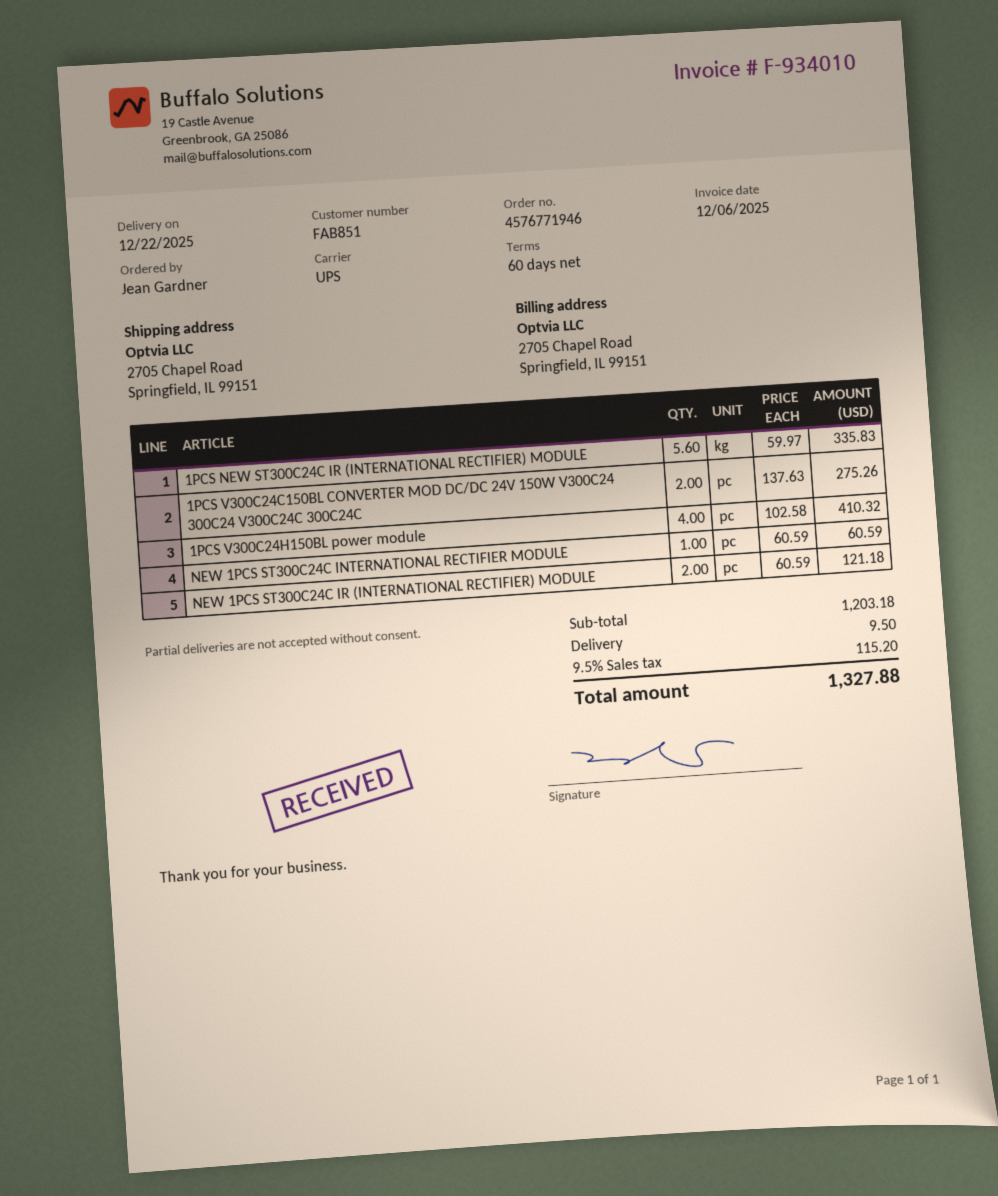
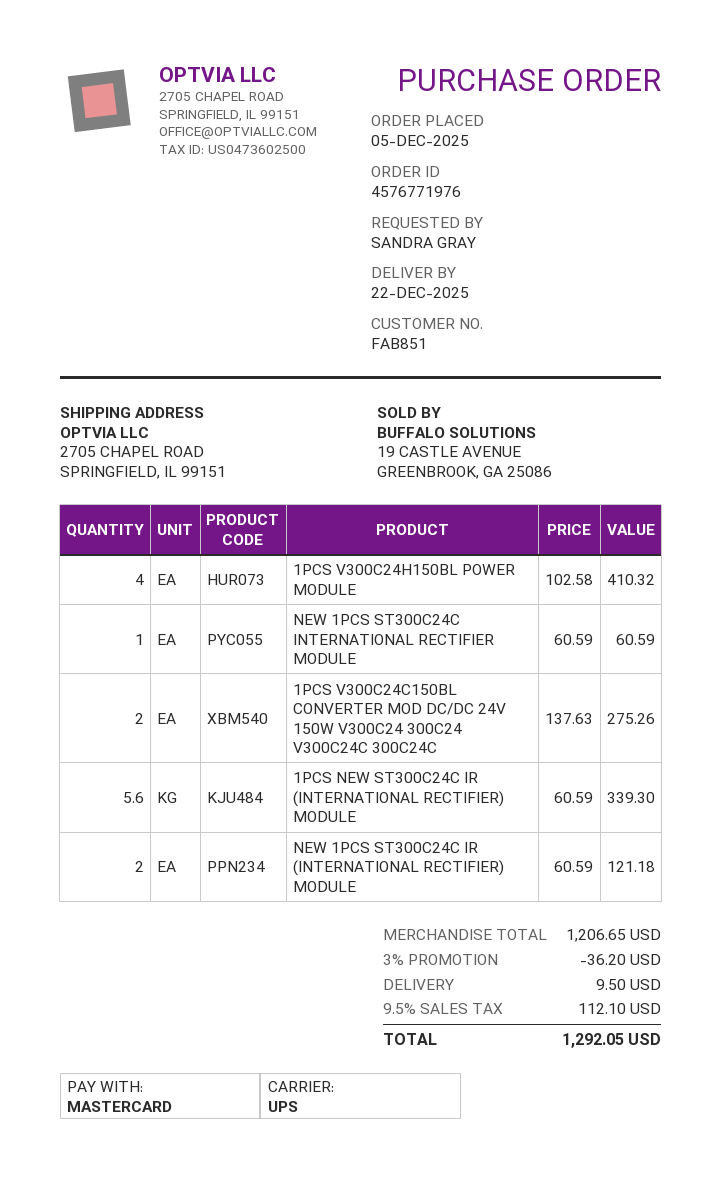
order number: 4576771946 -> 4576771976
ordered by: Jean Gardner -> SANDRA GRAY
1PCS NEW ST300C24C IR (INTERNATIONAL RECTIFIER) MODULE: 5.6 x 59.97 = 335.83 -> 5.6 x 60.59 = 339.30
subtotal: 1203.18 -> 1206.65
discount: none -> 3% = 36.20
tax: 9.5% = 115.20 -> 9.5% = 112.10
total: 1327.88 -> 1292.05

